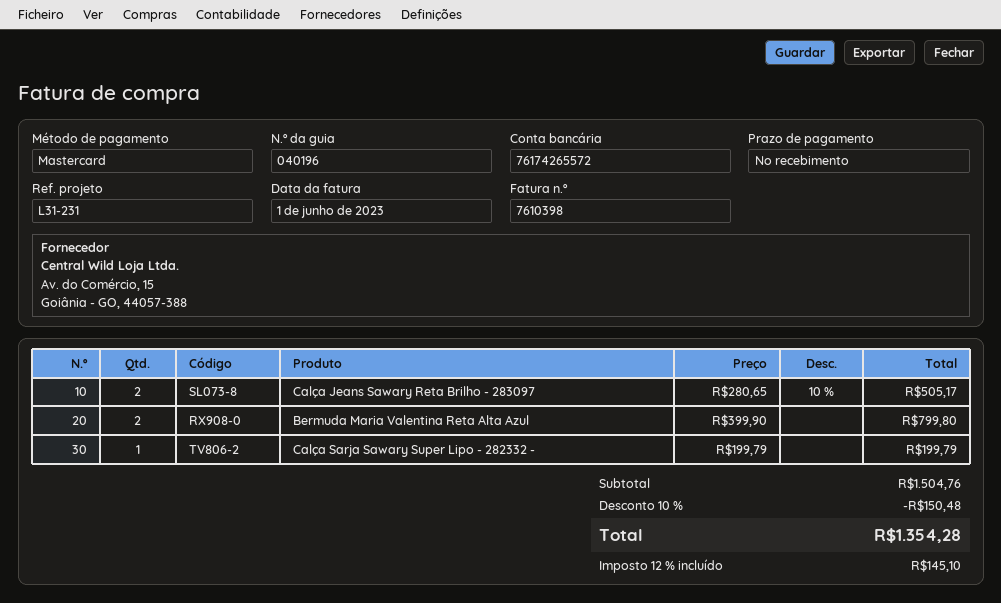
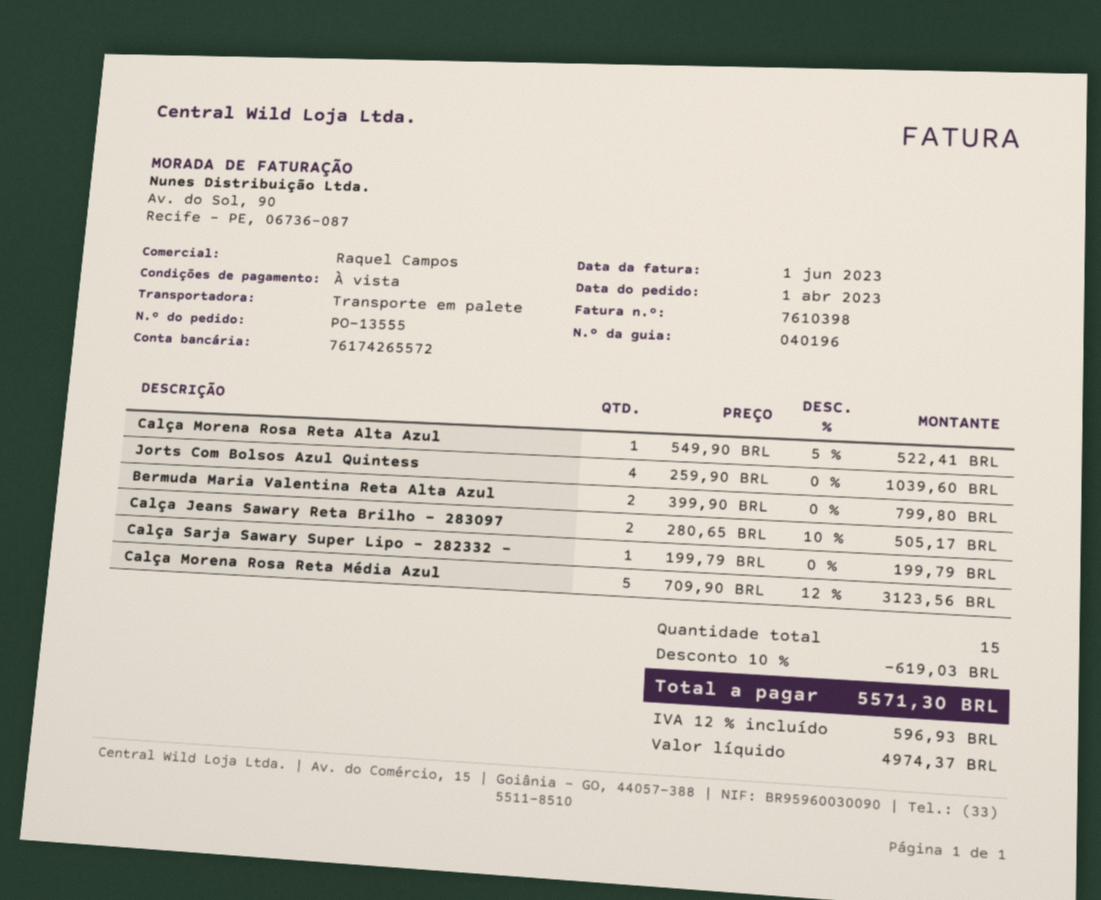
Calça Morena Rosa Reta Alta Azul: none -> 1 x 549.90 - 5% = 522.41
Jorts Com Bolsos Azul Quintess: none -> 4 x 259.90 = 1039.60
Calça Morena Rosa Reta Média Azul: none -> 5 x 709.90 - 12% = 3123.56
discount: 10% = 150.48 -> 10% = 619.03
tax: 12% = 145.10 -> 12% = 596.93
total: 1354.28 -> 5571.30

